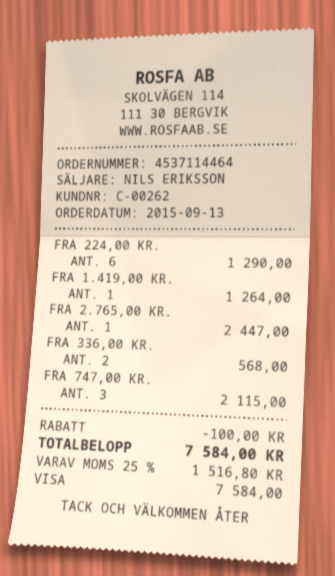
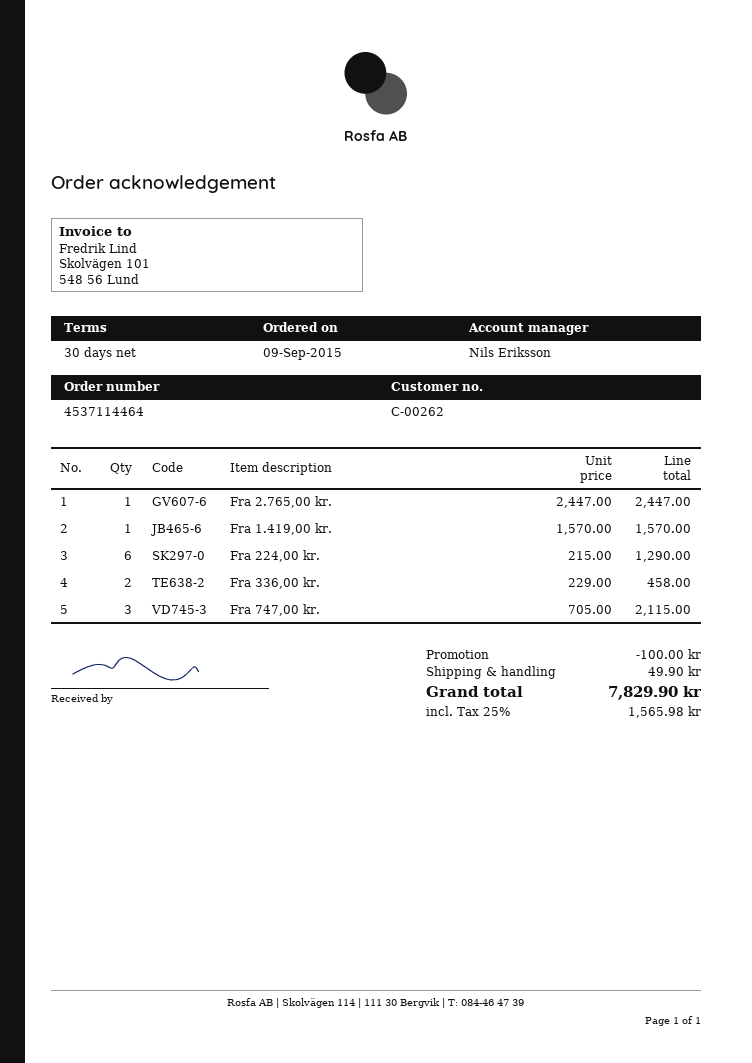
order date: 2015-09-13 -> 2015-09-09
FRA 1.419,00 KR.: 1 for 1264.00 -> 1 for 1570.00
FRA 336,00 KR.: 2 for 568.00 -> 2 for 458.00
shipping: none -> 49.90
tax: 25% = 1516.80 -> 25% = 1565.98
total: 7584.00 -> 7829.90

